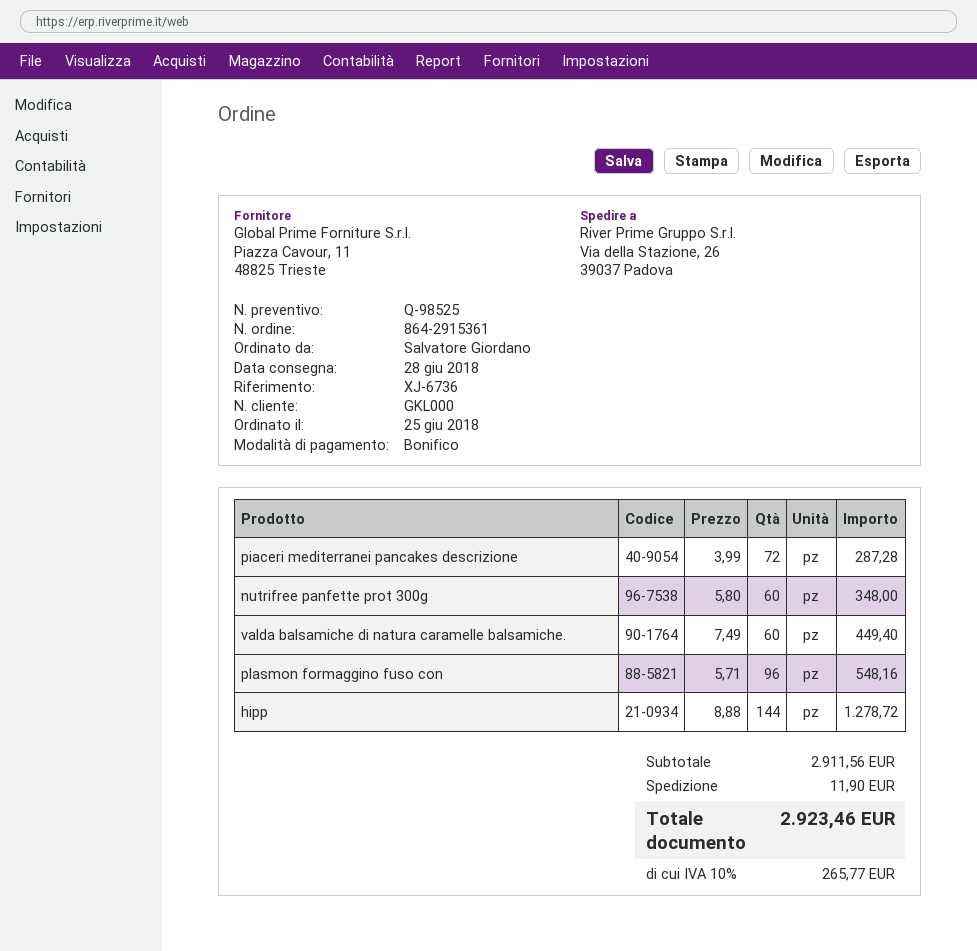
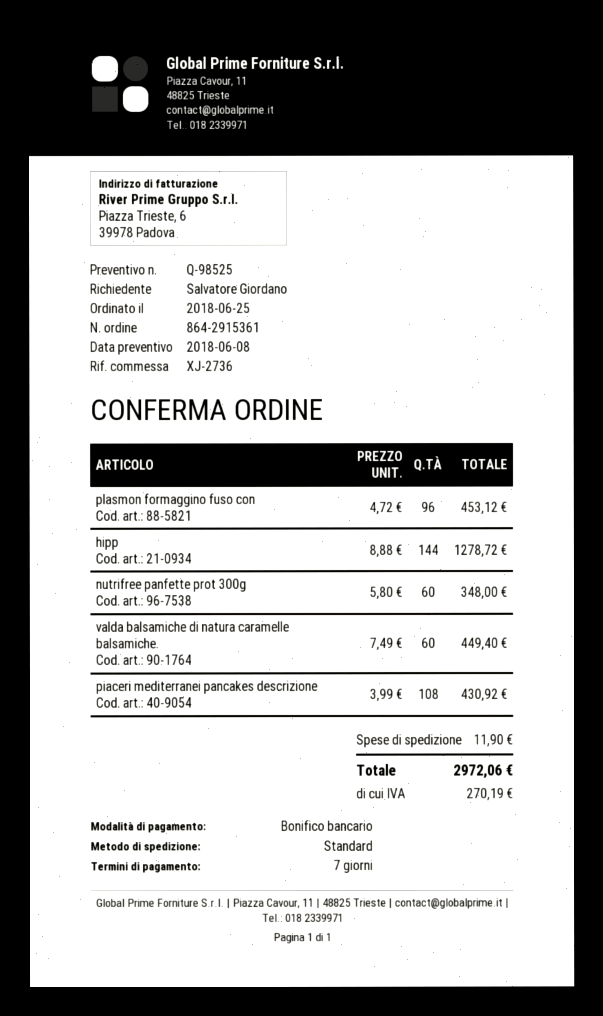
reference: XJ-6736 -> XJ-2736
piaceri mediterranei pancakes descrizione: 72 x 3.99 = 287.28 -> 108 x 3.99 = 430.92
plasmon formaggino fuso con: 96 x 5.71 = 548.16 -> 96 x 4.72 = 453.12
tax: 265.77 -> 270.19
total: 2923.46 -> 2972.06

